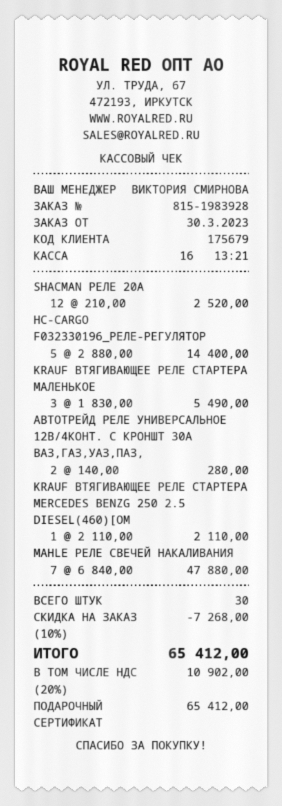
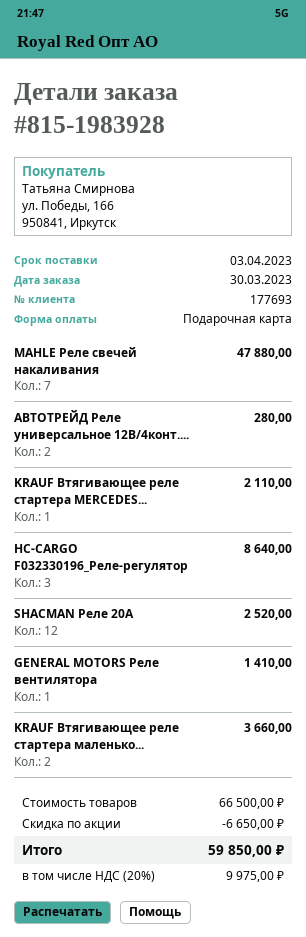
customer number: 175679 -> 177693
HC-CARGO F032330196_РЕЛЕ-РЕГУЛЯТОР: 5 for 14400.00 -> 3 for 8640.00
KRAUF ВТЯГИВАЮЩЕЕ РЕЛЕ СТАРТЕРА МАЛЕНЬКОЕ: 3 for 5490.00 -> 2 for 3660.00
GENERAL MOTORS Реле вентилятора: none -> 1 for 1410.00
discount: 7268.00 -> 6650.00
tax: 20% = 10902.00 -> 20% = 9975.00
total: 65412.00 -> 59850.00

